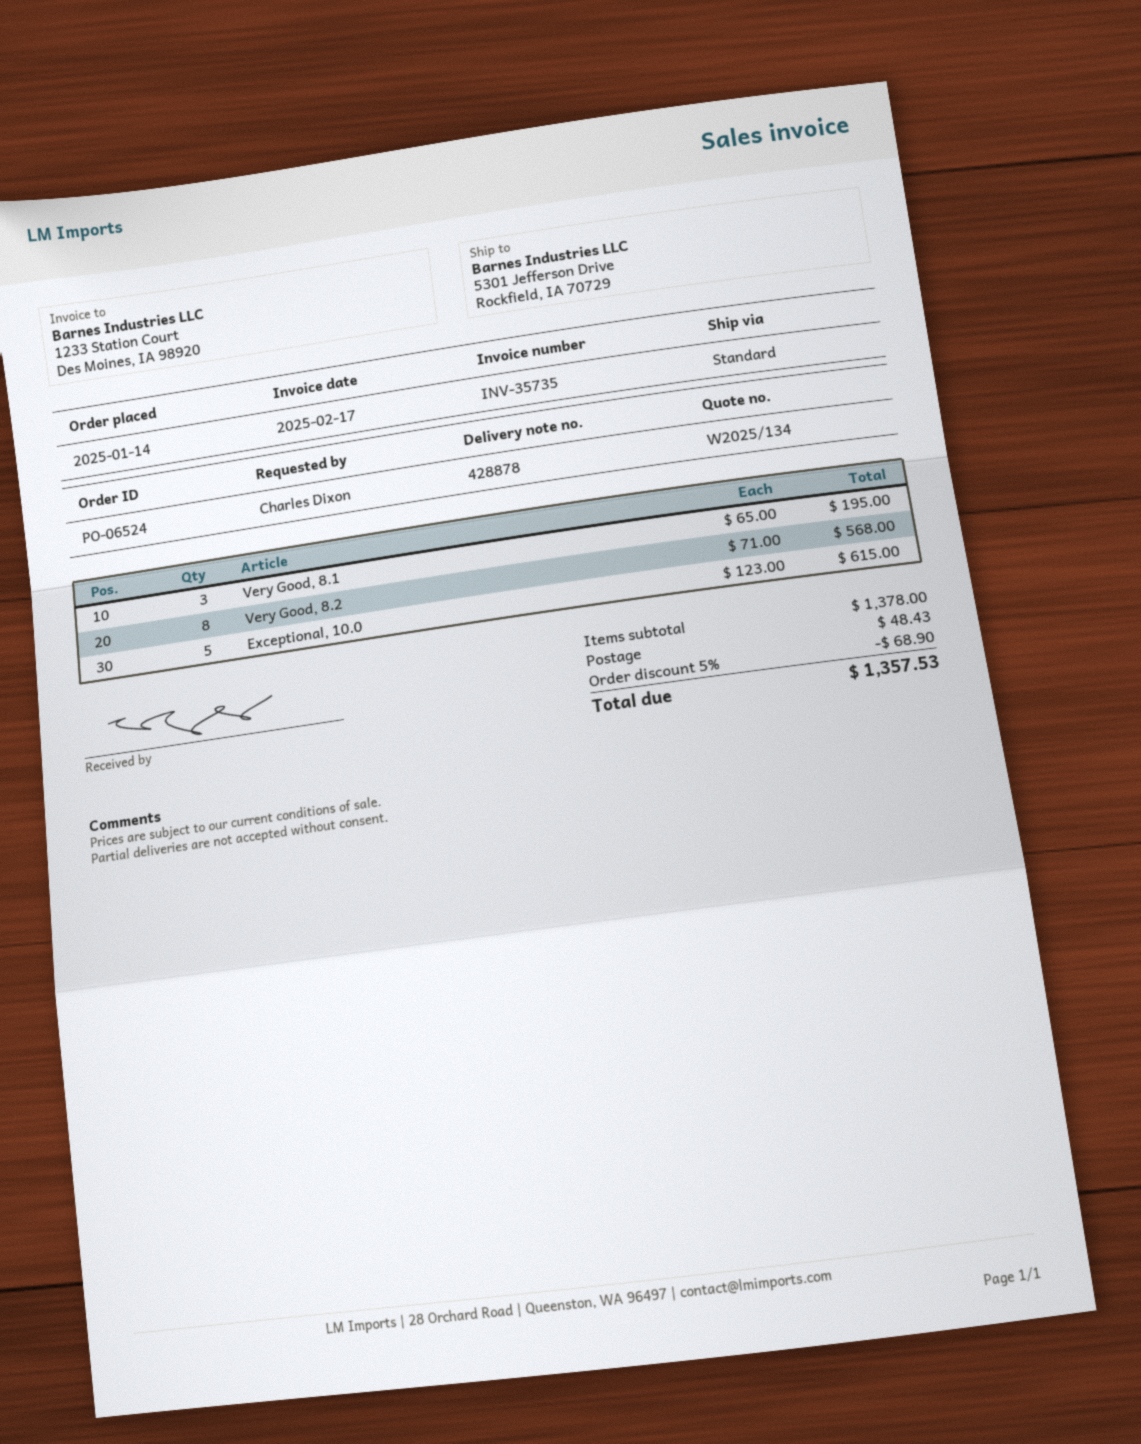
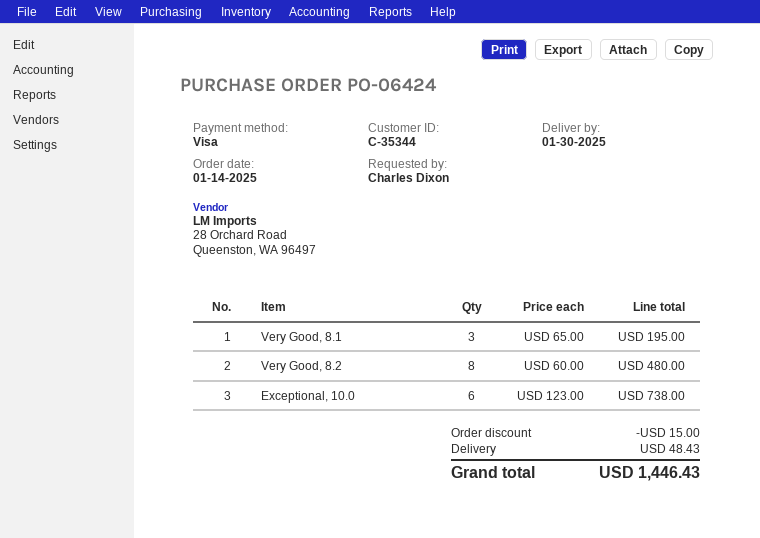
order number: PO-06524 -> PO-06424
Very Good, 8.2: 8 x 71.00 = 568.00 -> 8 x 60.00 = 480.00
Exceptional, 10.0: 5 x 123.00 = 615.00 -> 6 x 123.00 = 738.00
discount: 68.90 -> 15.00
total: 1357.53 -> 1446.43

